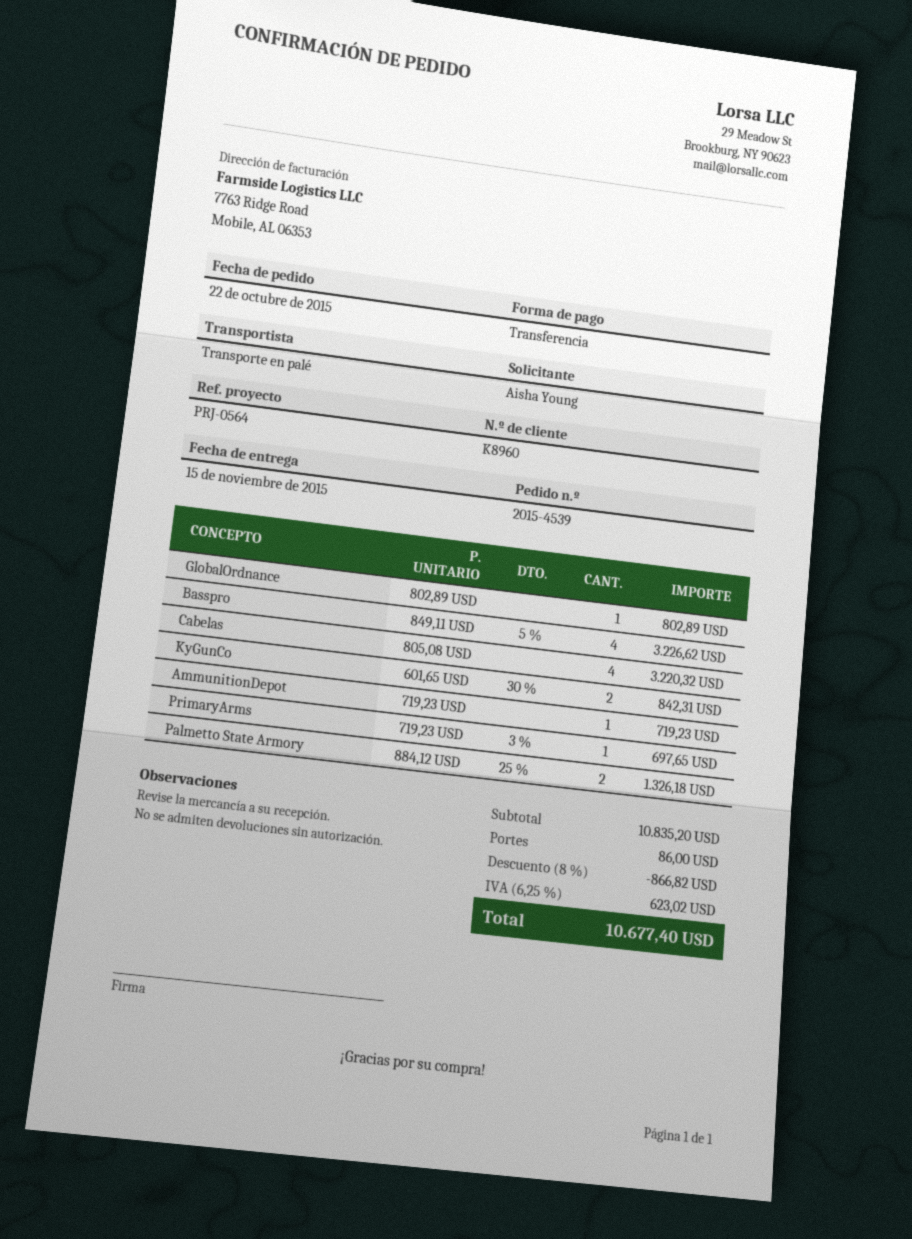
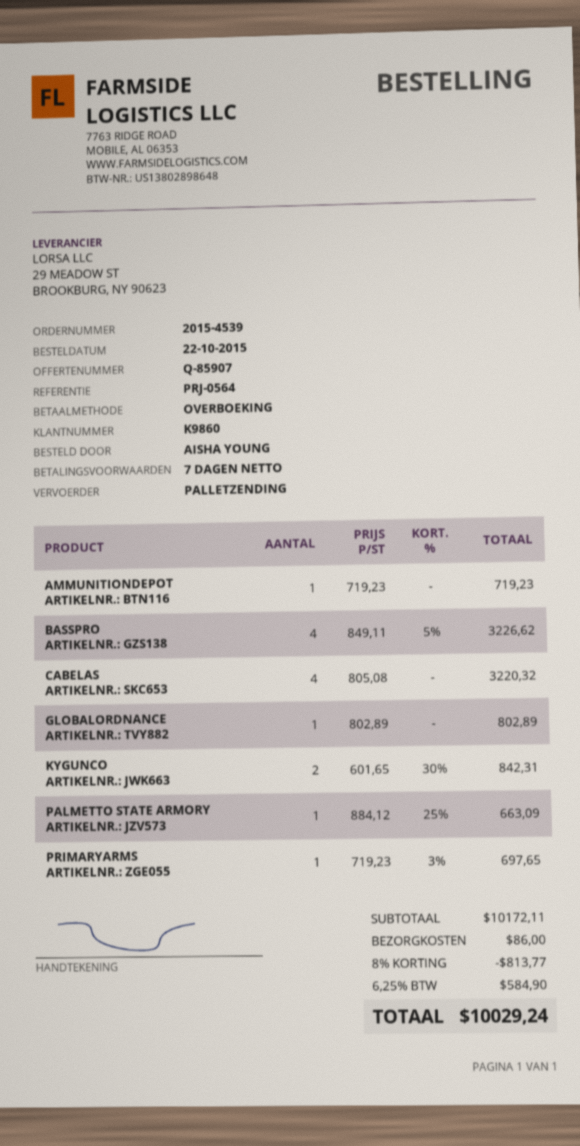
customer number: K8960 -> K9860
Palmetto State Armory: 2 x 884.12 - 25% = 1326.18 -> 1 x 884.12 - 25% = 663.09
subtotal: 10835.20 -> 10172.11
discount: 8% = 866.82 -> 8% = 813.77
tax: 6.25% = 623.02 -> 6.25% = 584.90
total: 10677.40 -> 10029.24

